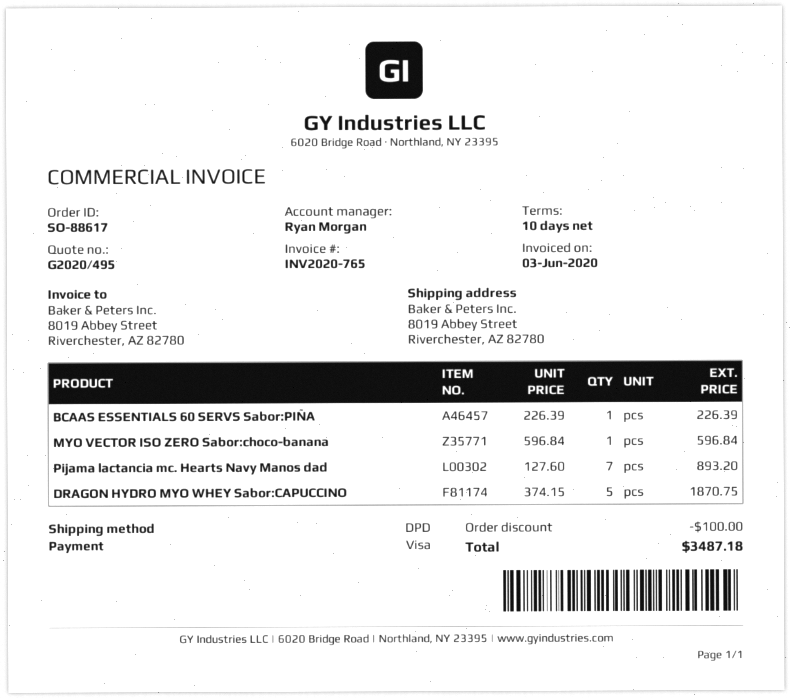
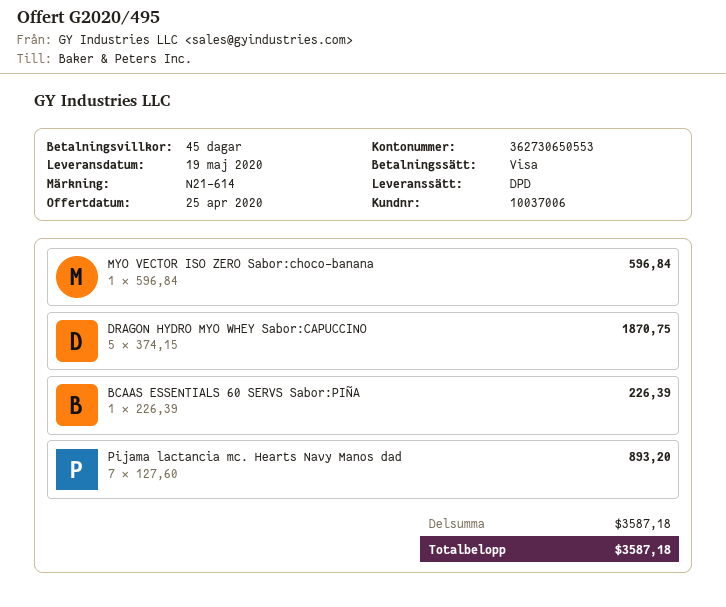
payment terms: 10 days -> 45 days
discount: 100.00 -> none
total: 3487.18 -> 3587.18

